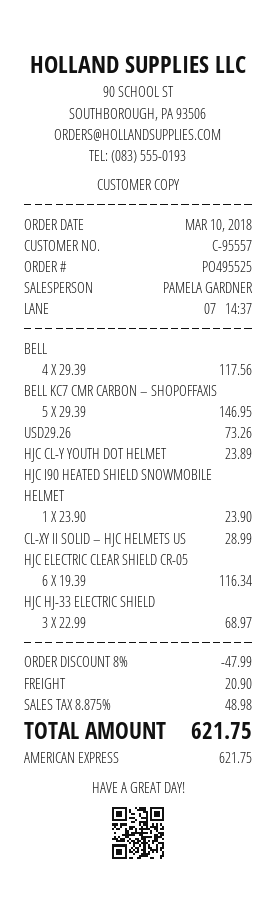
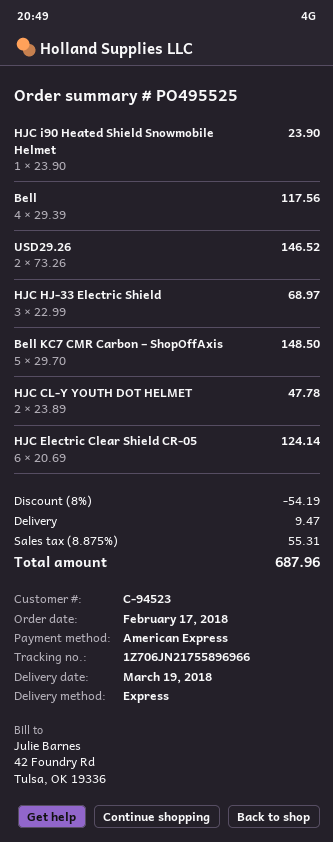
order date: 2018-03-10 -> 2018-02-17
customer number: C-95557 -> C-94523
BELL KC7 CMR CARBON – SHOPOFFAXIS: 5 x 29.39 = 146.95 -> 5 x 29.70 = 148.50
USD29.26: 1 x 73.26 = 73.26 -> 2 x 73.26 = 146.52
HJC CL-Y YOUTH DOT HELMET: 1 x 23.89 = 23.89 -> 2 x 23.89 = 47.78
CL-XY II SOLID – HJC HELMETS US: 1 x 28.99 = 28.99 -> none
HJC ELECTRIC CLEAR SHIELD CR-05: 6 x 19.39 = 116.34 -> 6 x 20.69 = 124.14
discount: 8% = 47.99 -> 8% = 54.19
shipping: 20.90 -> 9.47
tax: 8.875% = 48.98 -> 8.875% = 55.31
total: 621.75 -> 687.96

